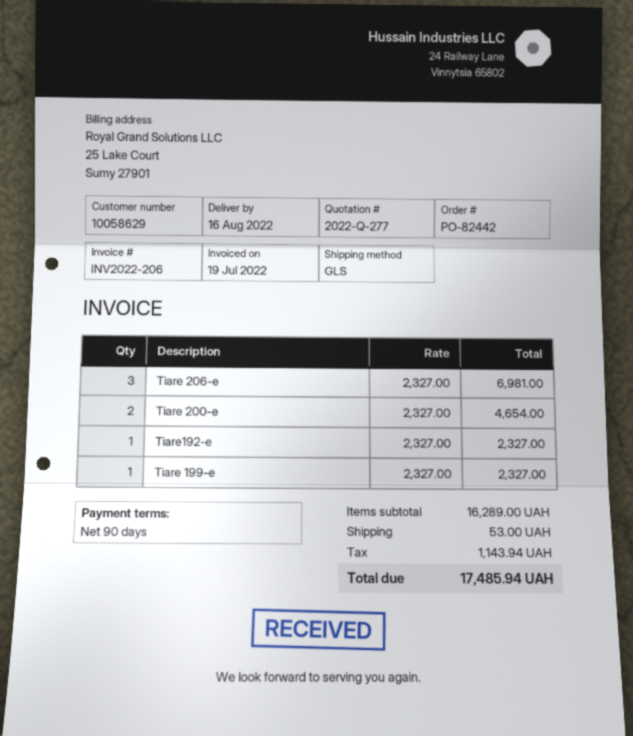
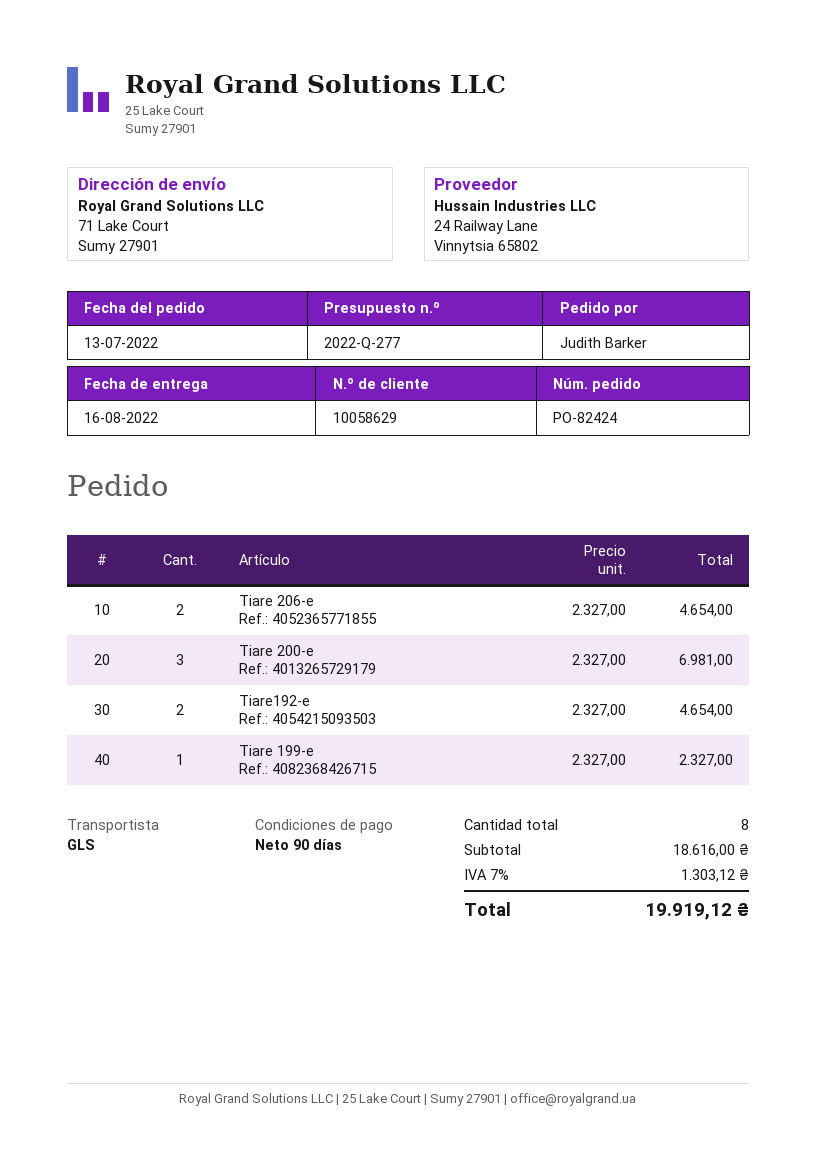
order number: PO-82442 -> PO-82424
Tiare 206-е: 3 x 2327.00 = 6981.00 -> 2 x 2327.00 = 4654.00
Tiare 200-е: 2 x 2327.00 = 4654.00 -> 3 x 2327.00 = 6981.00
Tiare192-е: 1 x 2327.00 = 2327.00 -> 2 x 2327.00 = 4654.00
subtotal: 16289.00 -> 18616.00
shipping: 53.00 -> none
tax: 1143.94 -> 1303.12
total: 17485.94 -> 19919.12

